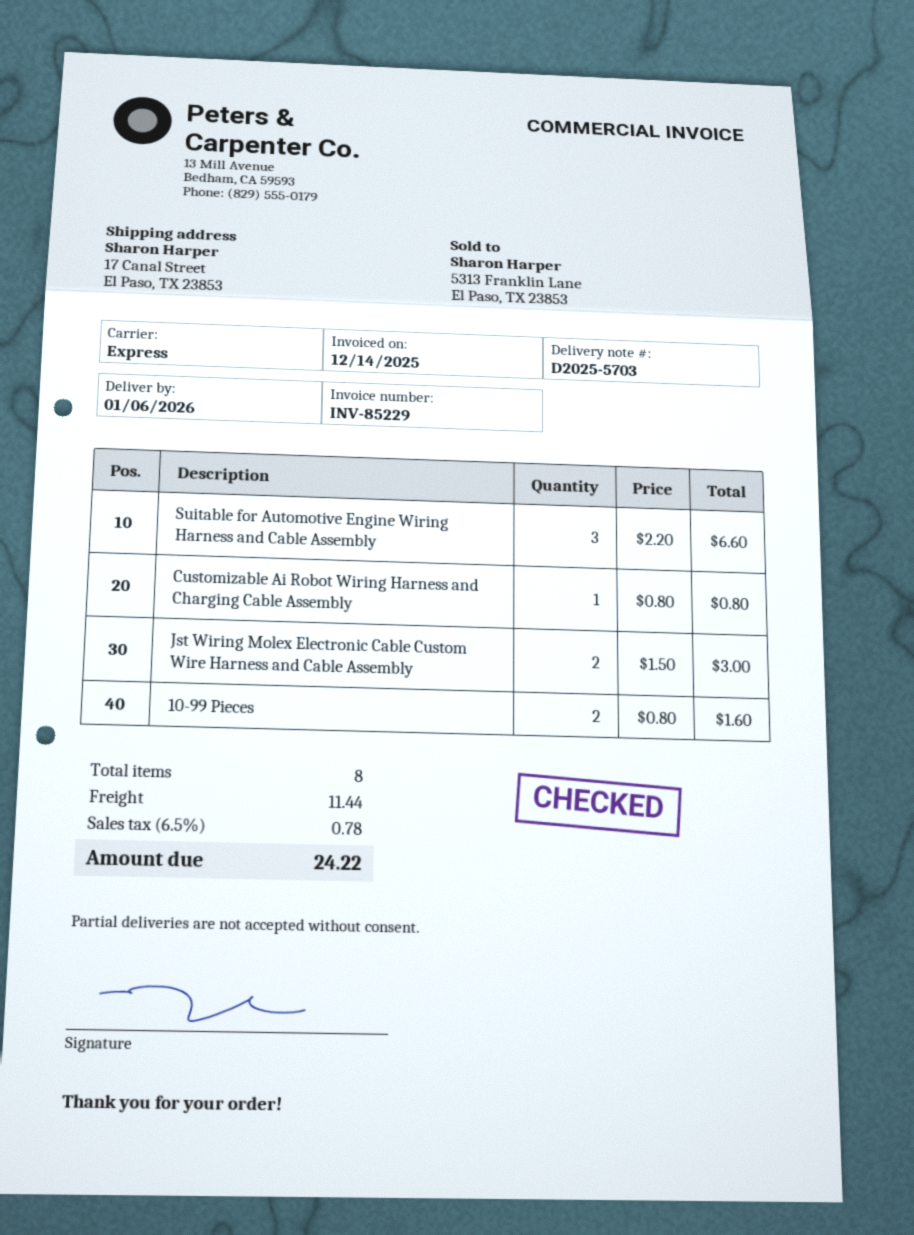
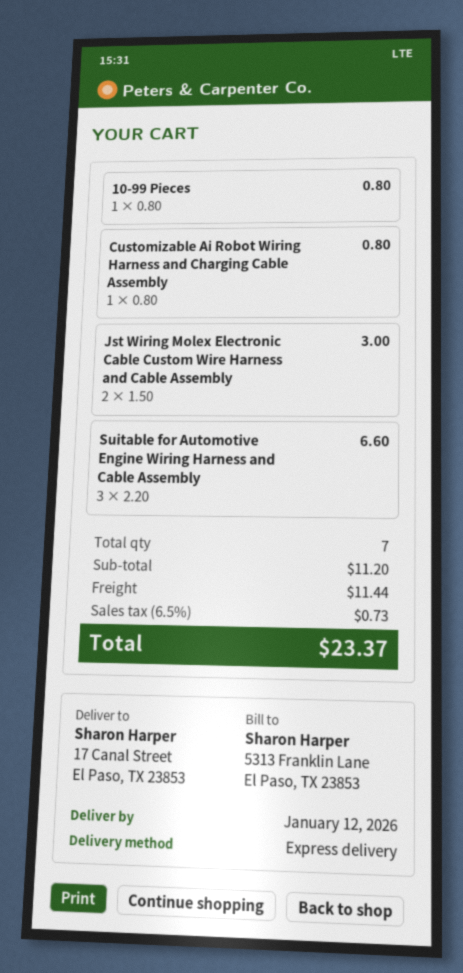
delivery date: 2026-01-06 -> 2026-01-12
10-99 Pieces: 2 x 0.80 = 1.60 -> 1 x 0.80 = 0.80
total quantity: 8 -> 7
tax: 6.5% = 0.78 -> 6.5% = 0.73
total: 24.22 -> 23.37

